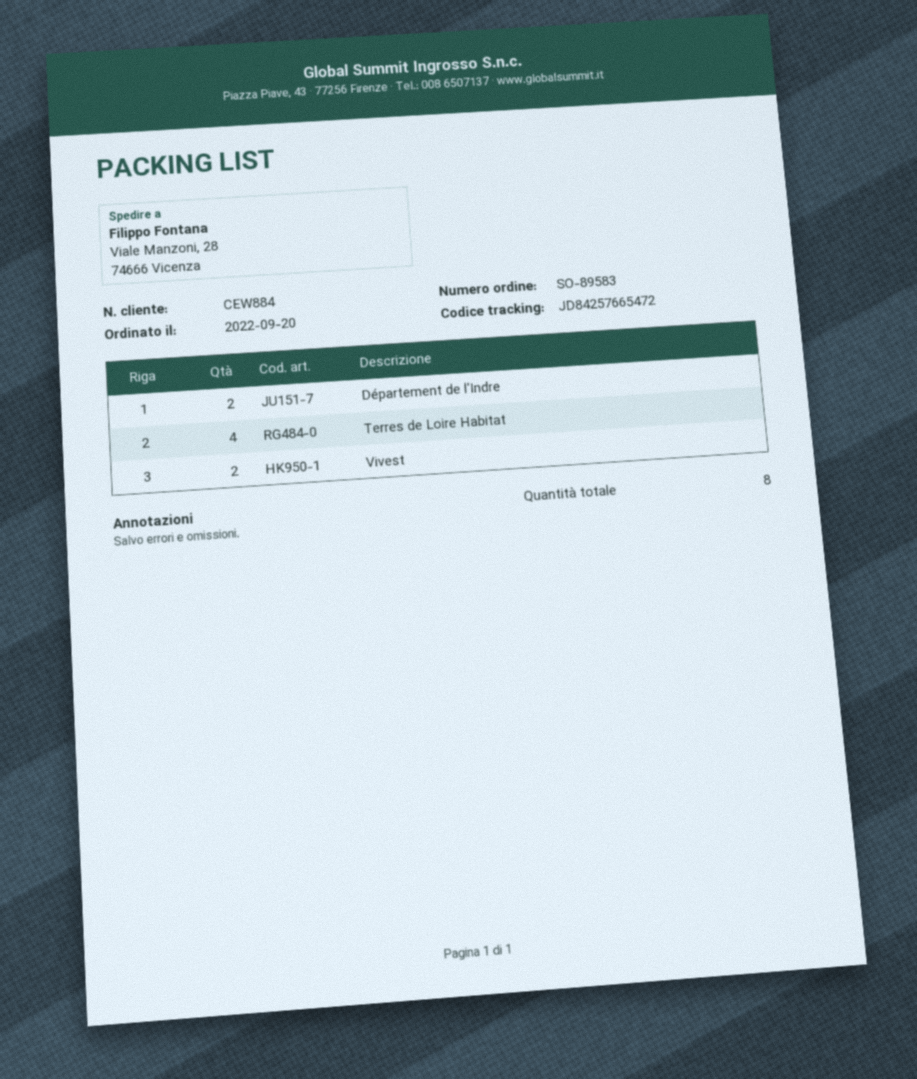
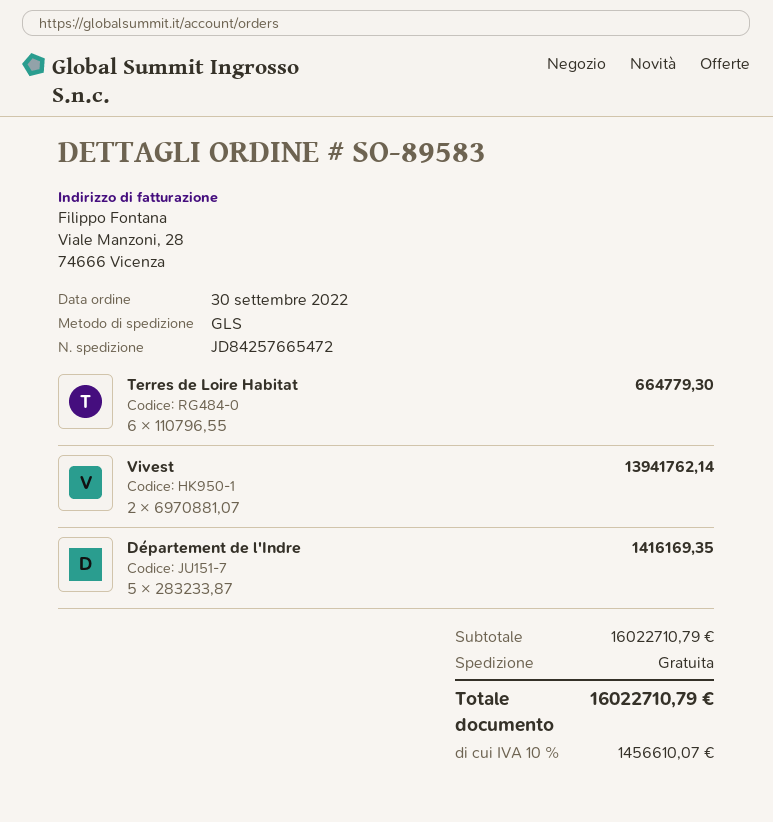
order date: 2022-09-20 -> 2022-09-30
Département de l'Indre: 2 -> 5
Terres de Loire Habitat: 4 -> 6

